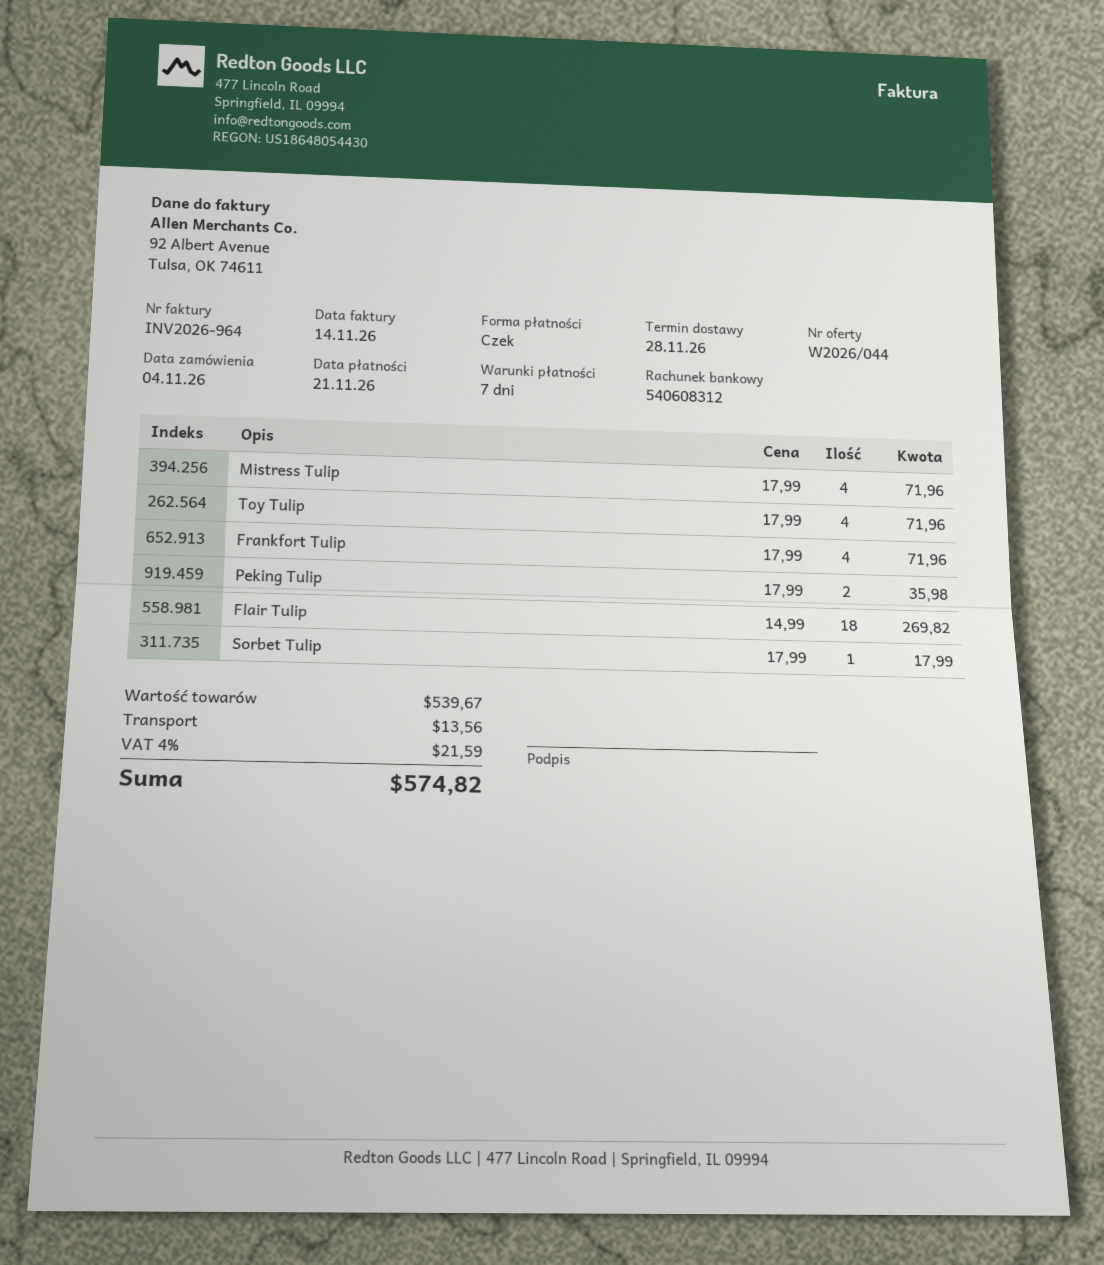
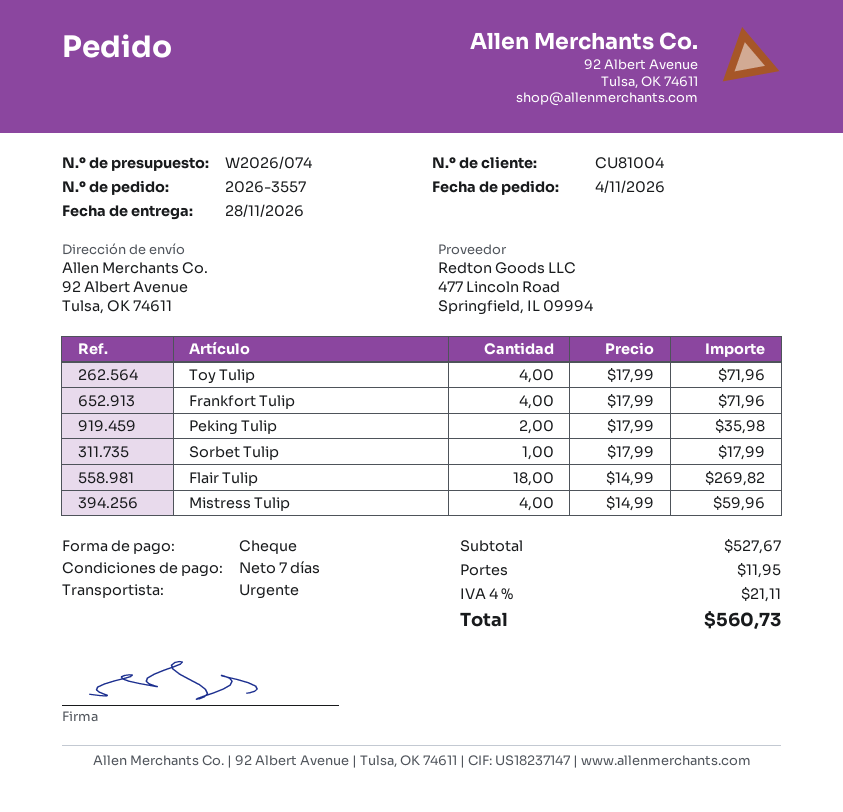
quote number: W2026/044 -> W2026/074
Mistress Tulip: 4 x 17.99 = 71.96 -> 4 x 14.99 = 59.96
subtotal: 539.67 -> 527.67
shipping: 13.56 -> 11.95
tax: 4% = 21.59 -> 4% = 21.11
total: 574.82 -> 560.73

